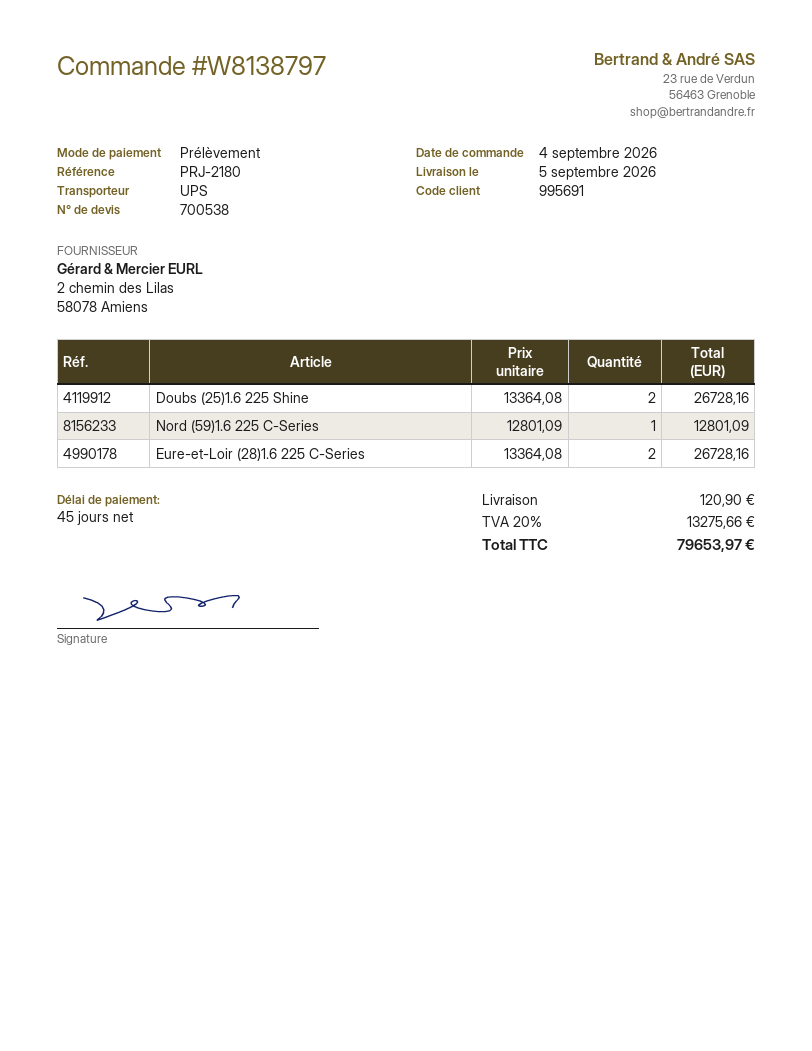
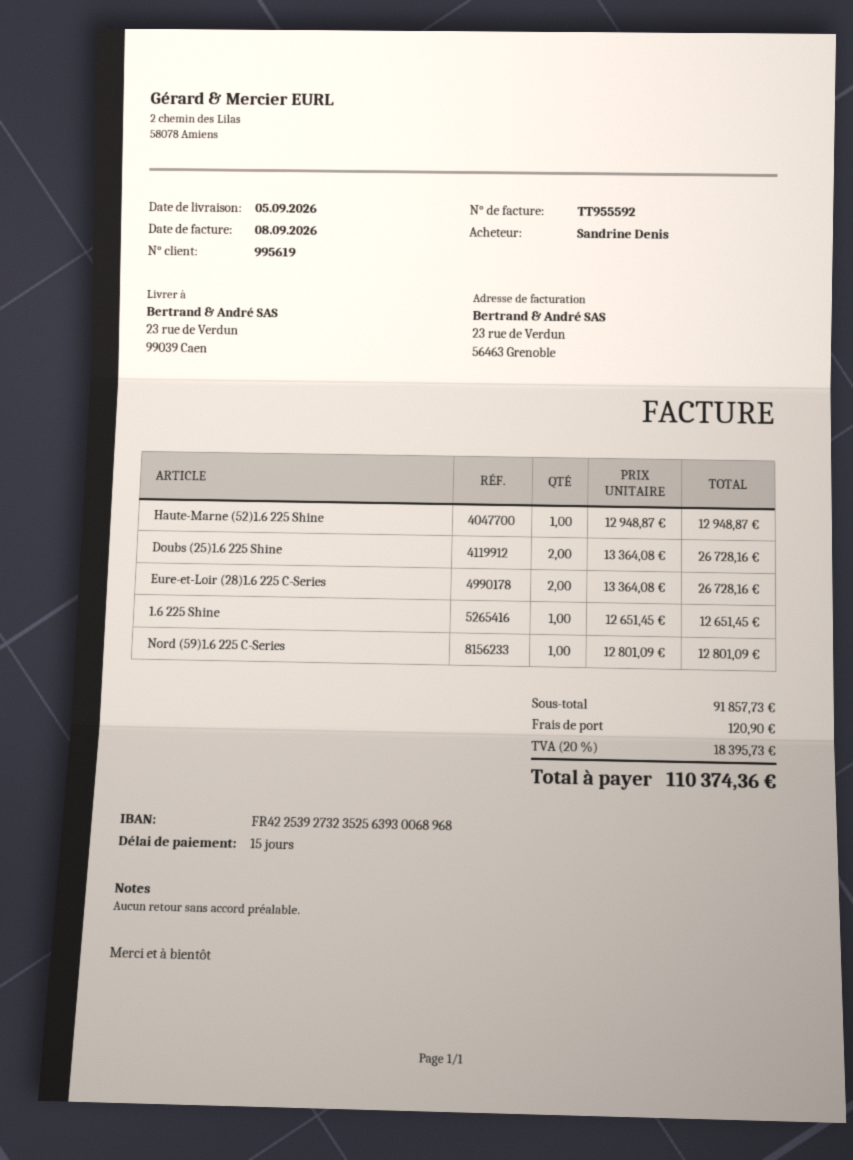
payment terms: 45 days -> 15 days
customer number: 995691 -> 995619
Haute-Marne (52)1.6 225 Shine: none -> 1 x 12948.87 = 12948.87
1.6 225 Shine: none -> 1 x 12651.45 = 12651.45
tax: 20% = 13275.66 -> 20% = 18395.73
total: 79653.97 -> 110374.36

